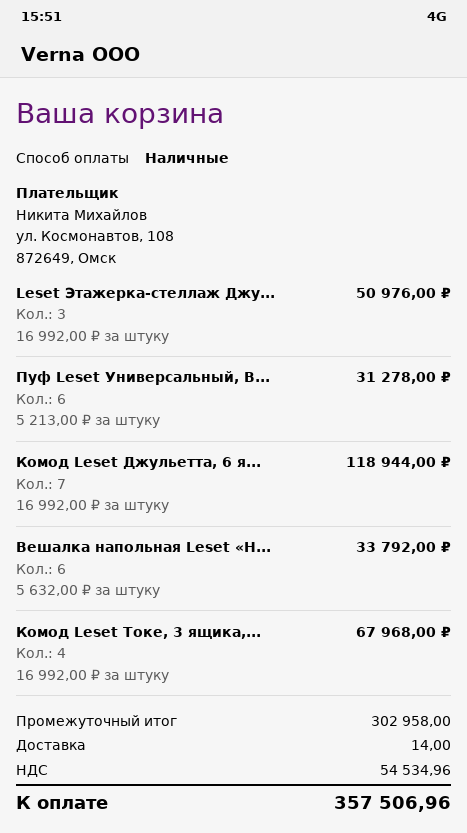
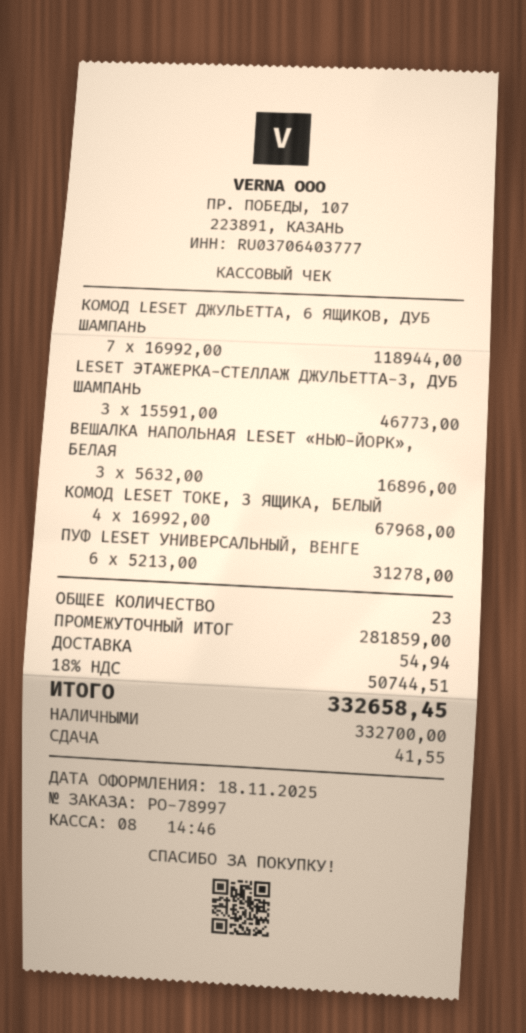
Leset Этажерка-стеллаж Джу...: 3 x 16992.00 = 50976.00 -> 3 x 15591.00 = 46773.00
Вешалка напольная Leset «Н...: 6 x 5632.00 = 33792.00 -> 3 x 5632.00 = 16896.00
subtotal: 302958.00 -> 281859.00
shipping: 14.00 -> 54.94
tax: 54534.96 -> 50744.51
total: 357506.96 -> 332658.45

